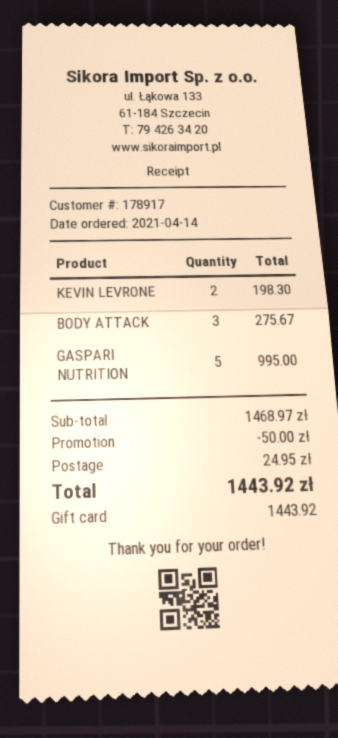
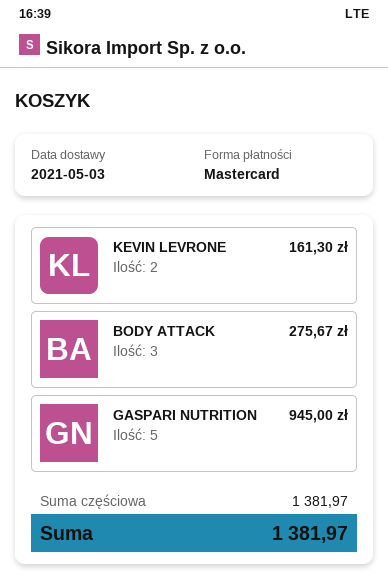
payment method: gift card -> Mastercard
KEVIN LEVRONE: 2 for 198.30 -> 2 for 161.30
GASPARI NUTRITION: 5 for 995.00 -> 5 for 945.00
subtotal: 1468.97 -> 1381.97
discount: 50.00 -> none
shipping: 24.95 -> none
total: 1443.92 -> 1381.97

